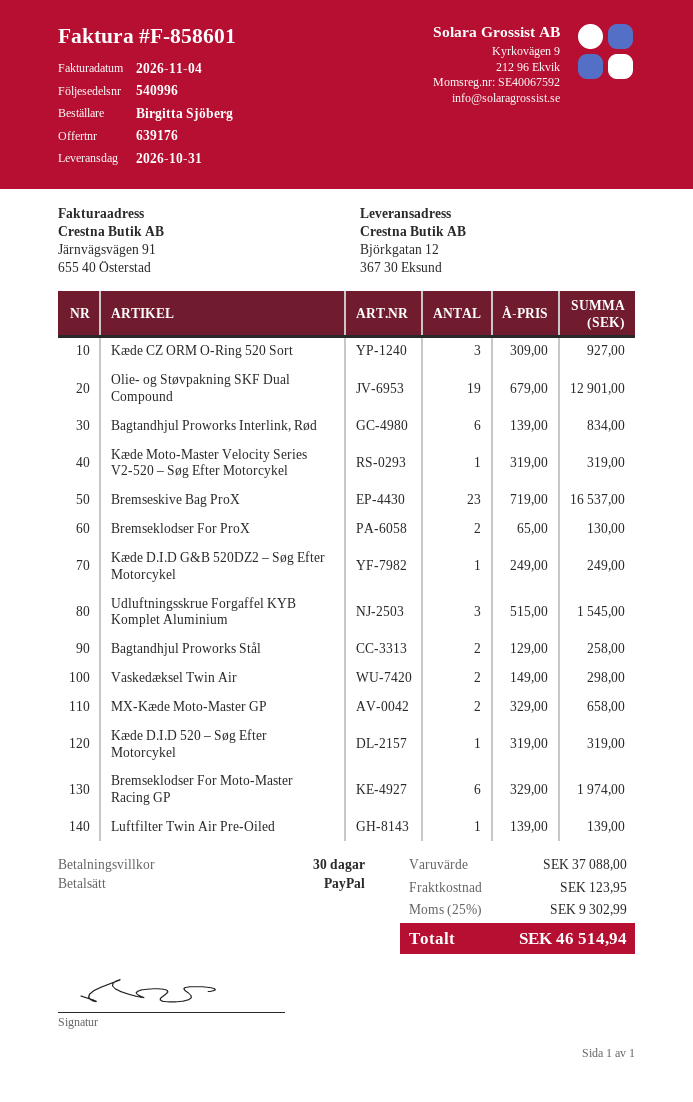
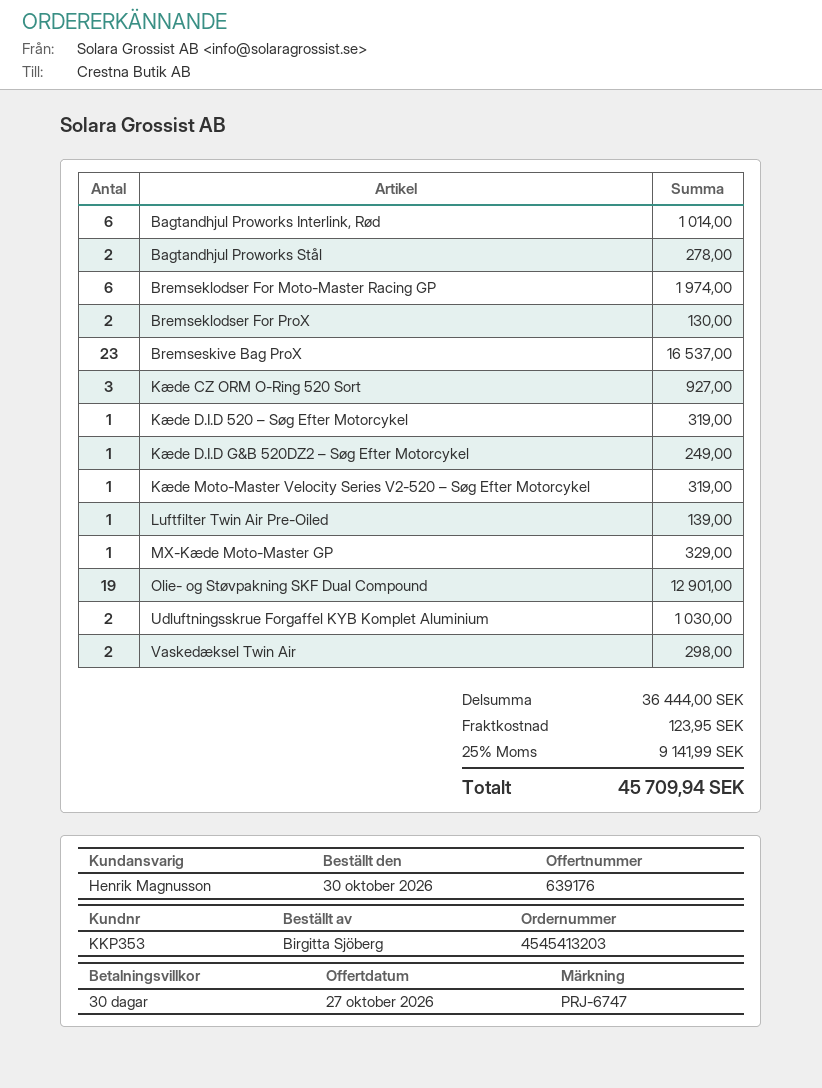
Bagtandhjul Proworks Interlink, Rød: 6 for 834.00 -> 6 for 1014.00
Udluftningsskrue Forgaffel KYB Komplet Aluminium: 3 for 1545.00 -> 2 for 1030.00
Bagtandhjul Proworks Stål: 2 for 258.00 -> 2 for 278.00
MX-Kæde Moto-Master GP: 2 for 658.00 -> 1 for 329.00
subtotal: 37088.00 -> 36444.00
tax: 25% = 9302.99 -> 25% = 9141.99
total: 46514.94 -> 45709.94

